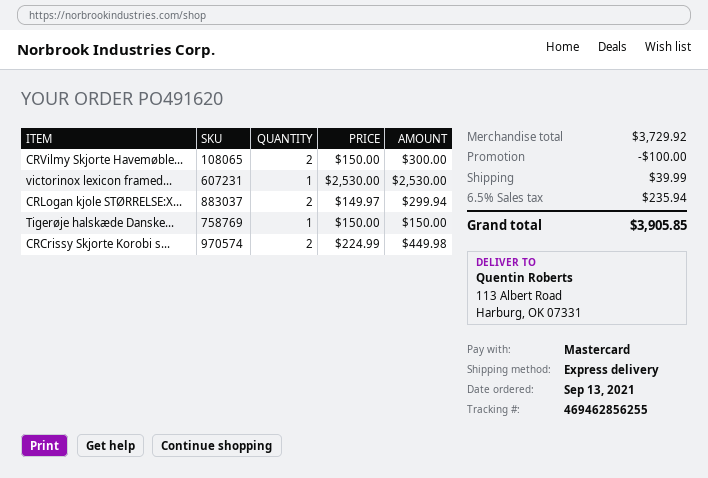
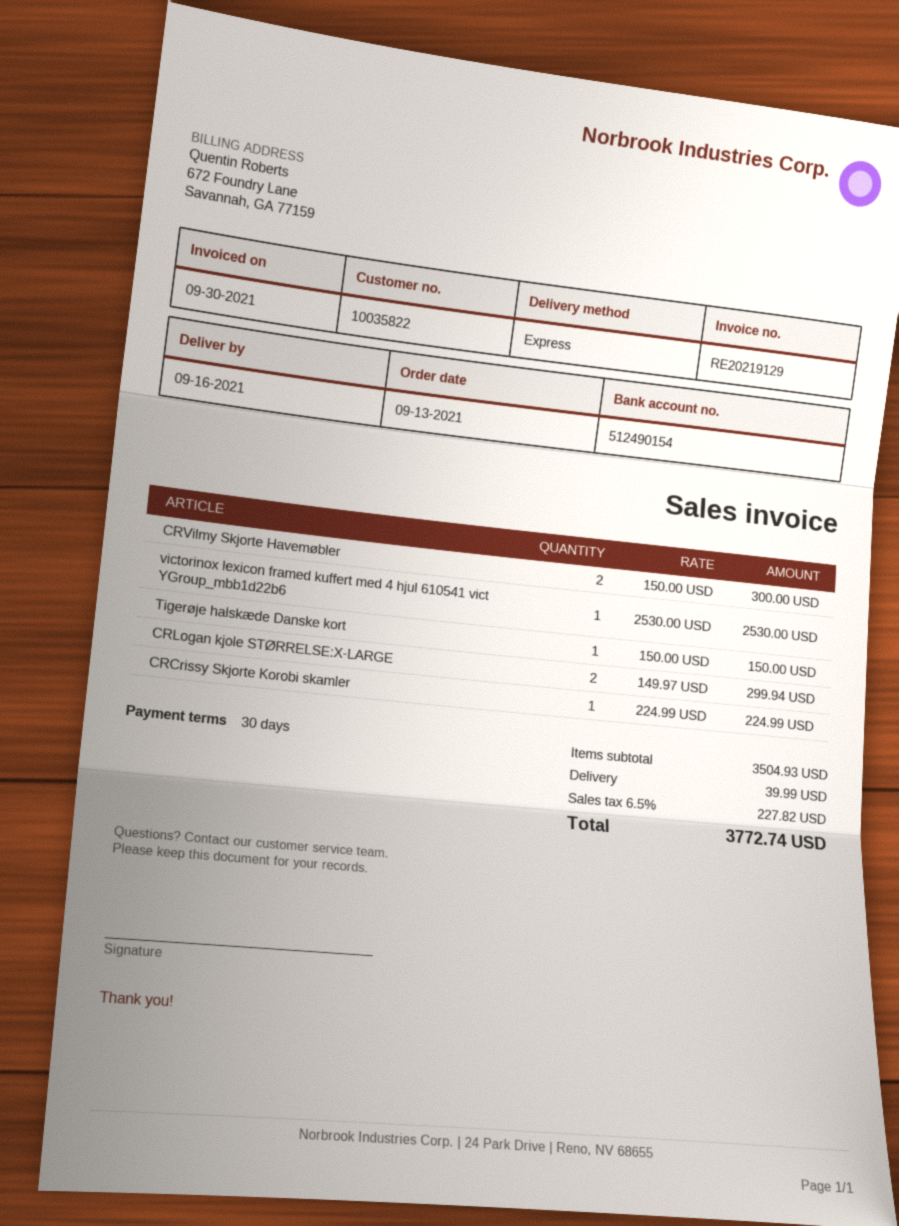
CRCrissy Skjorte Korobi s...: 2 x 224.99 = 449.98 -> 1 x 224.99 = 224.99
subtotal: 3729.92 -> 3504.93
discount: 100.00 -> none
tax: 6.5% = 235.94 -> 6.5% = 227.82
total: 3905.85 -> 3772.74

